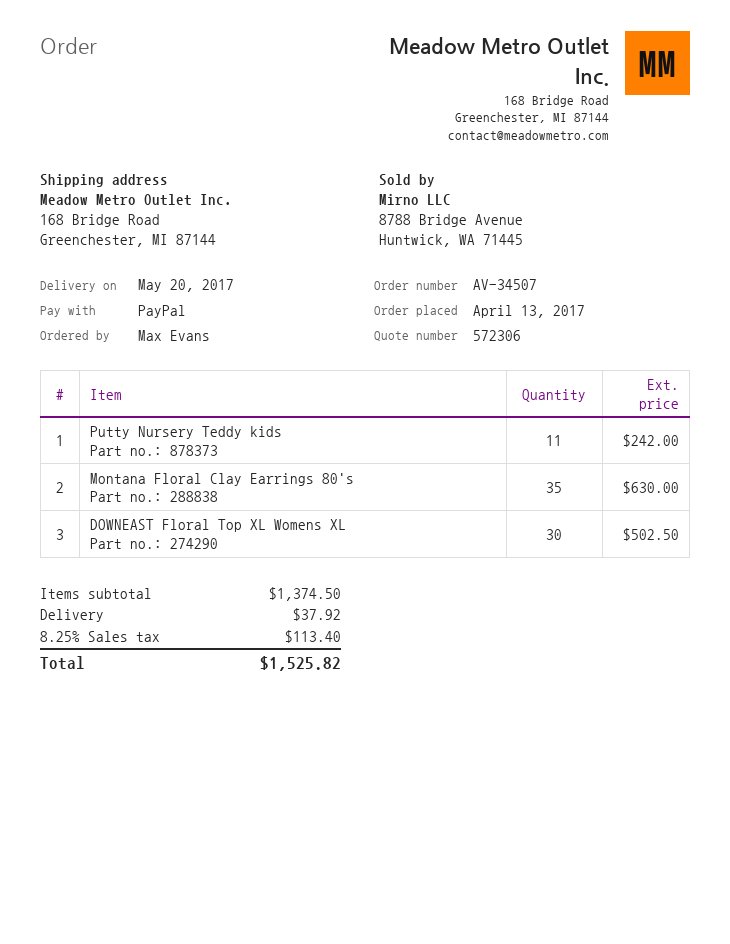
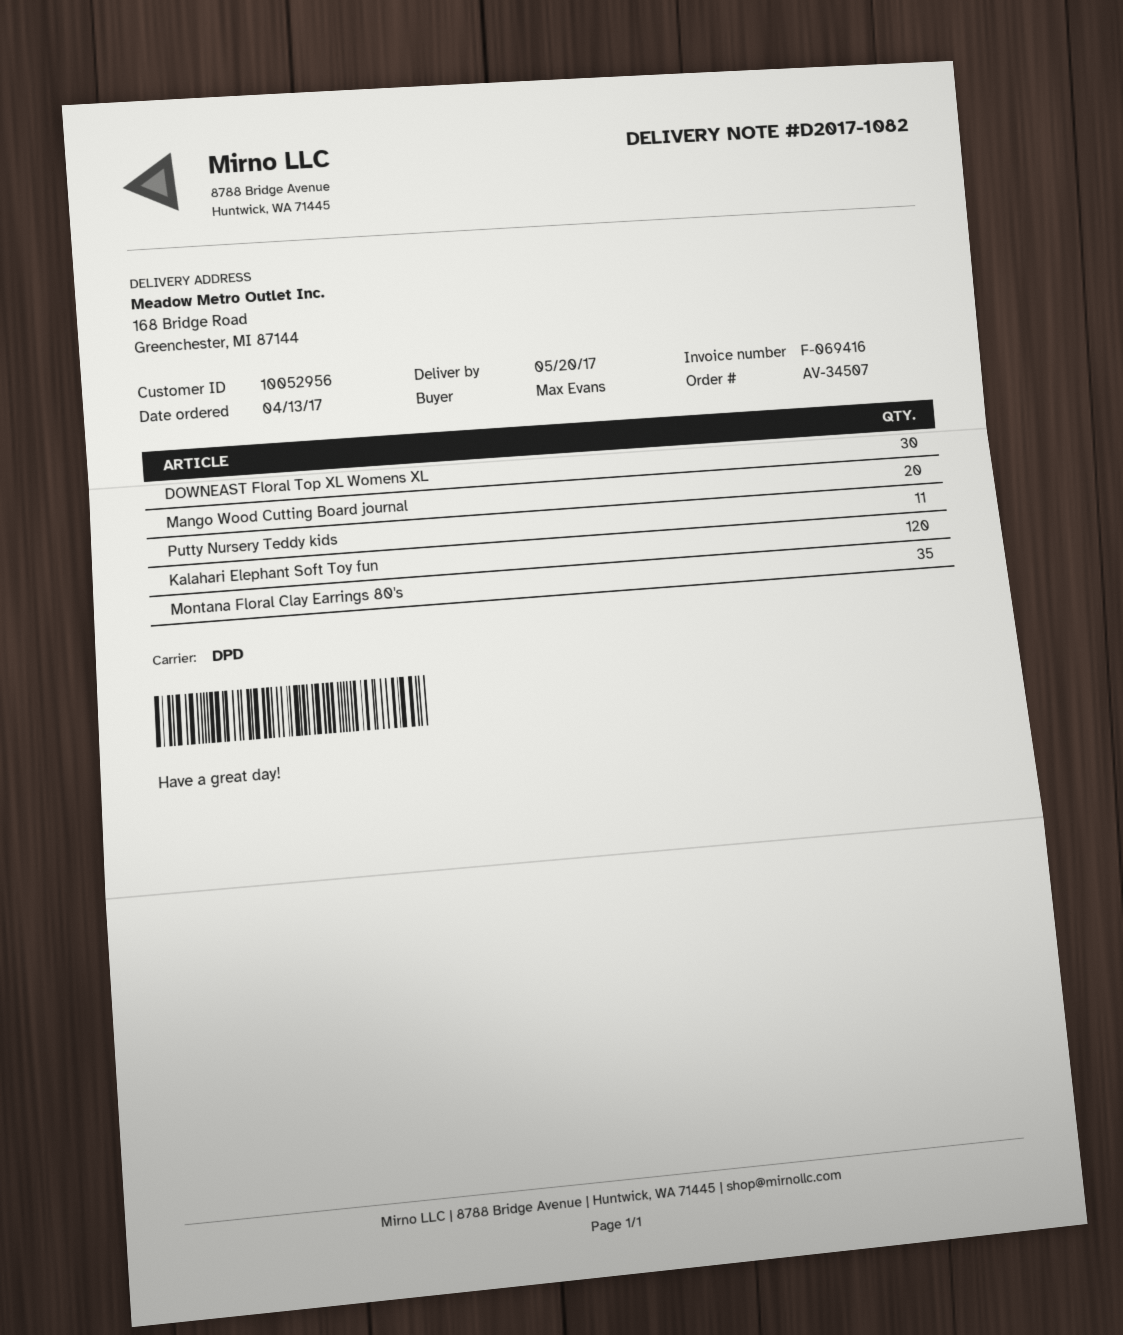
Mango Wood Cutting Board journal: none -> 20
Kalahari Elephant Soft Toy fun: none -> 120

